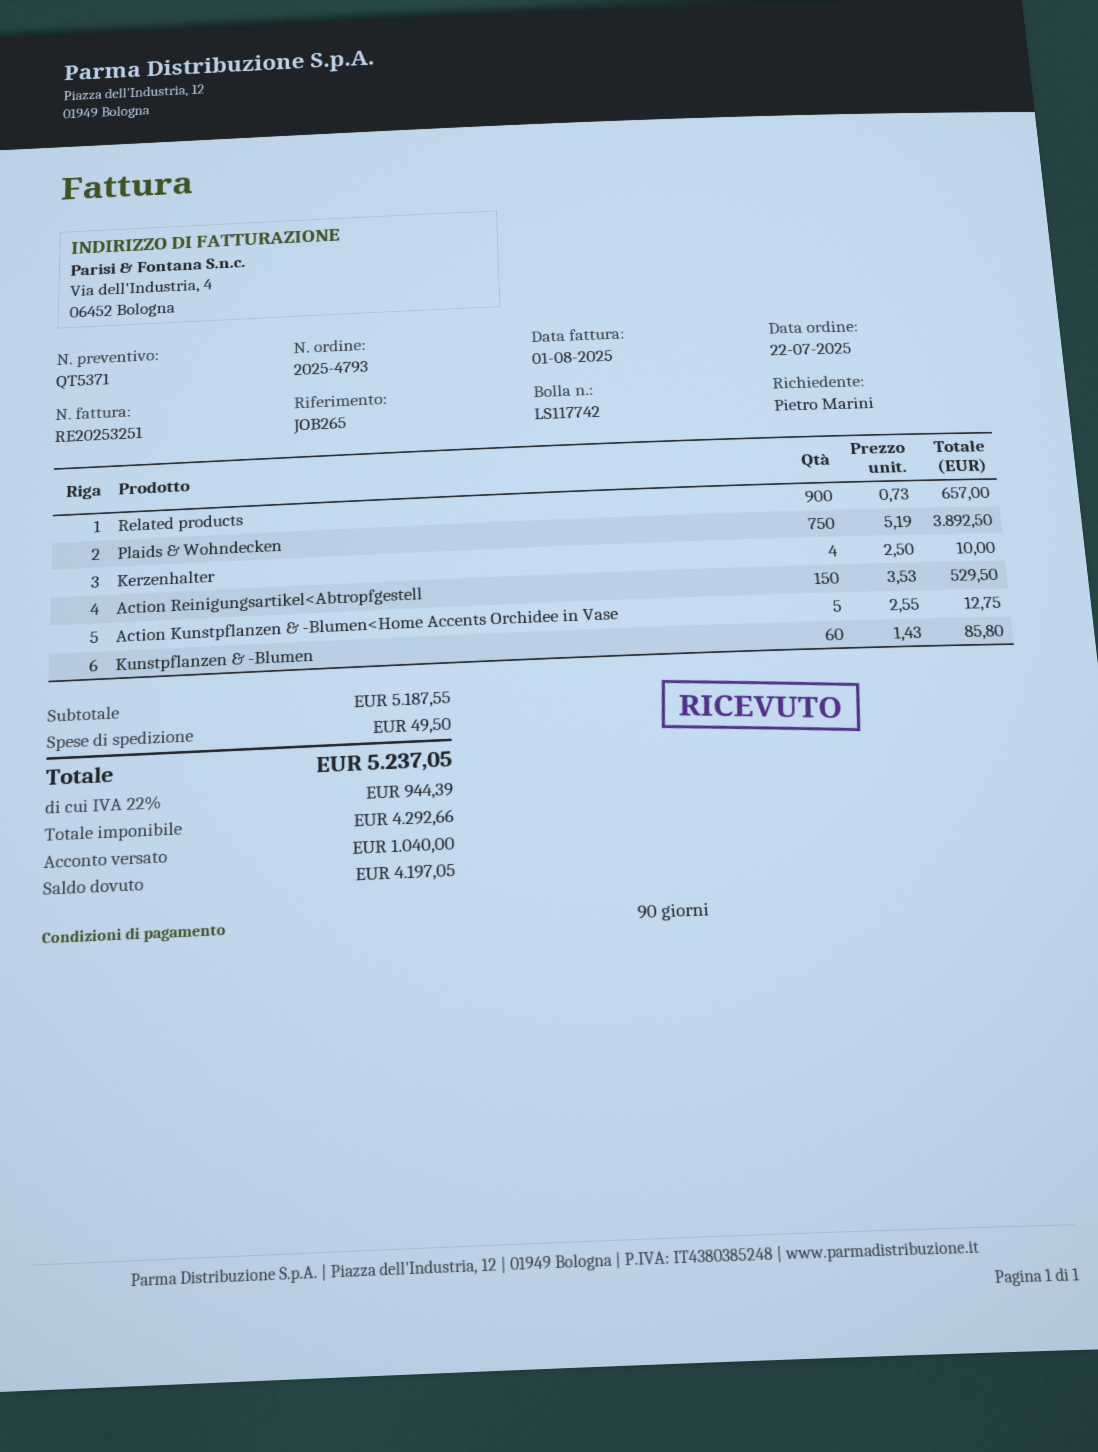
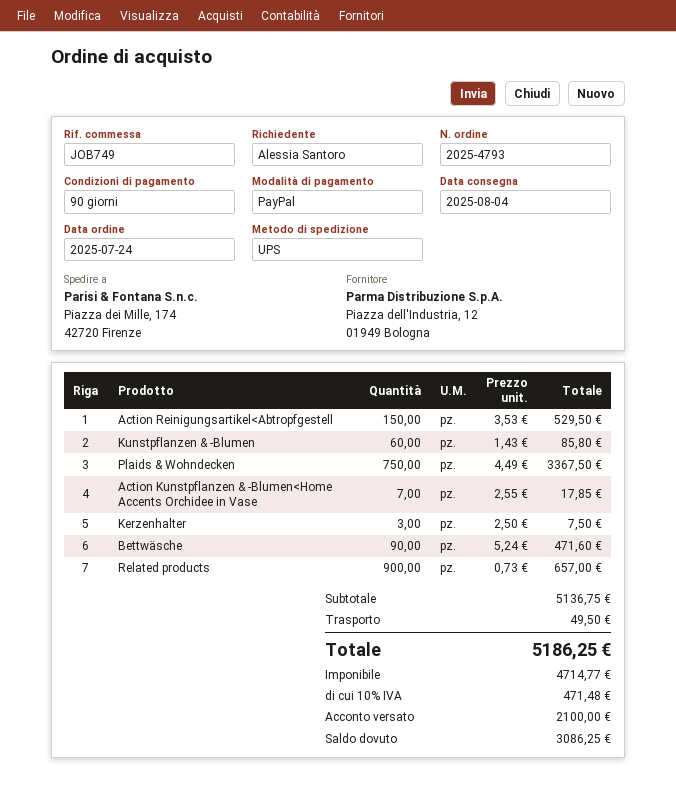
order date: 2025-07-22 -> 2025-07-24
reference: JOB265 -> JOB749
ordered by: Pietro Marini -> Alessia Santoro
Plaids & Wohndecken: 750 x 5.19 = 3892.50 -> 750 x 4.49 = 3367.50
Kerzenhalter: 4 x 2.50 = 10.00 -> 3 x 2.50 = 7.50
Action Kunstpflanzen & -Blumen<Home Accents Orchidee in Vase: 5 x 2.55 = 12.75 -> 7 x 2.55 = 17.85
Bettwäsche: none -> 90 x 5.24 = 471.60
subtotal: 5187.55 -> 5136.75
net: 4292.66 -> 4714.77
tax: 22% = 944.39 -> 10% = 471.48
total: 5237.05 -> 5186.25
deposit: 1040.00 -> 2100.00
balance: 4197.05 -> 3086.25

